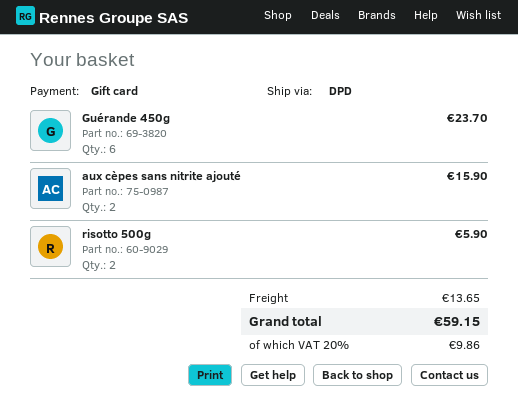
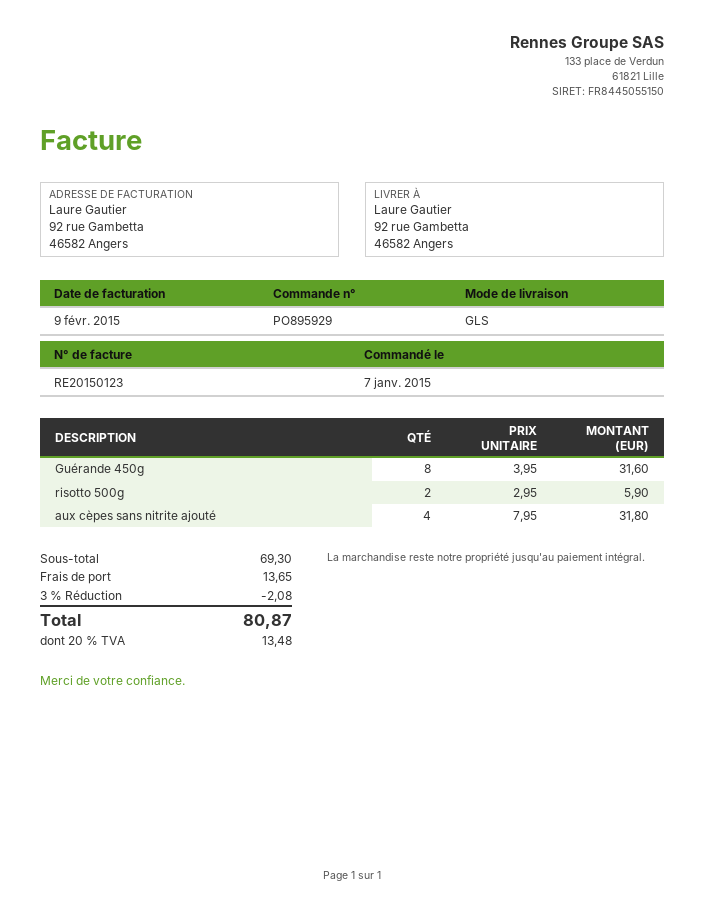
shipping method: DPD -> GLS
Guérande 450g: 6 for 23.70 -> 8 for 31.60
aux cèpes sans nitrite ajouté: 2 for 15.90 -> 4 for 31.80
discount: none -> 3% = 2.08
tax: 20% = 9.86 -> 20% = 13.48
total: 59.15 -> 80.87

